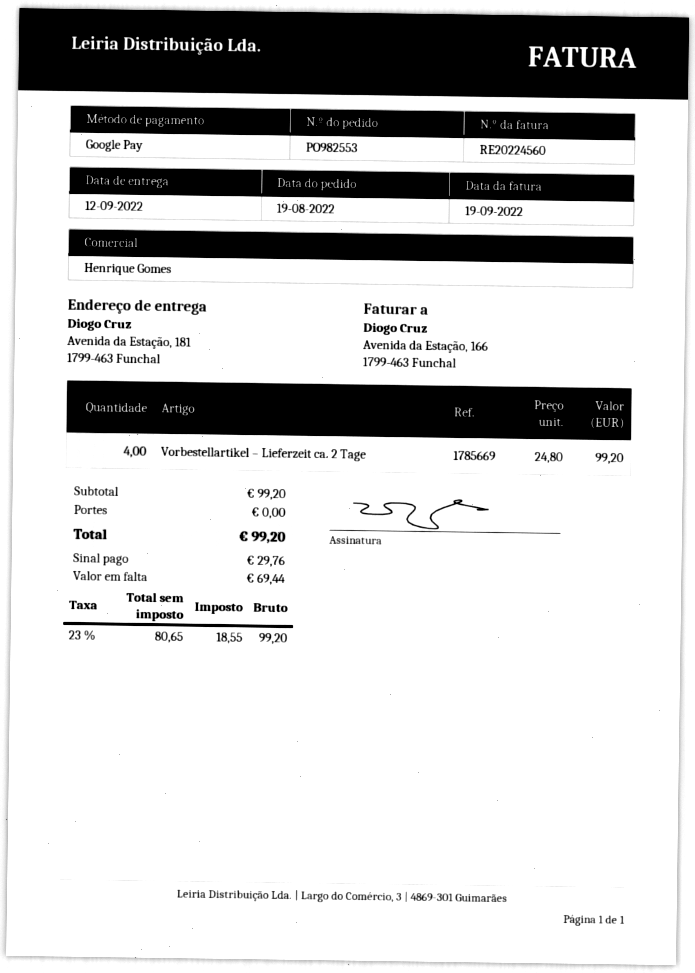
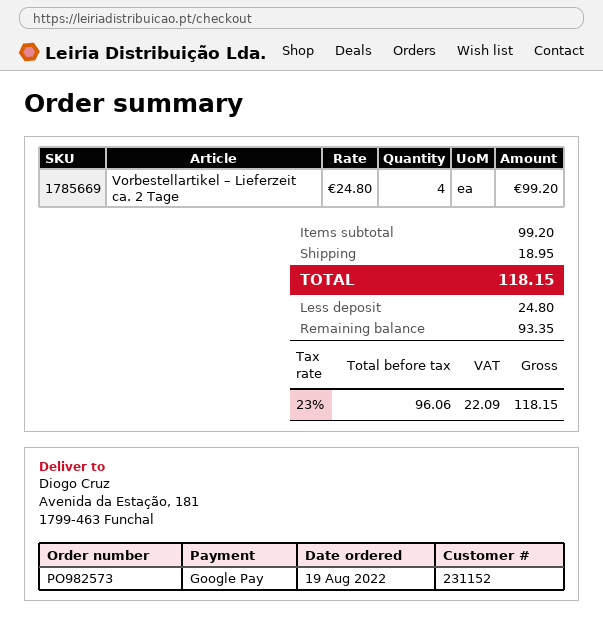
order number: PO982553 -> PO982573
shipping: 0.00 -> 18.95
net: 80.65 -> 96.06
tax: 23% = 18.55 -> 23% = 22.09
total: 99.20 -> 118.15
deposit: 29.76 -> 24.80
balance: 69.44 -> 93.35

